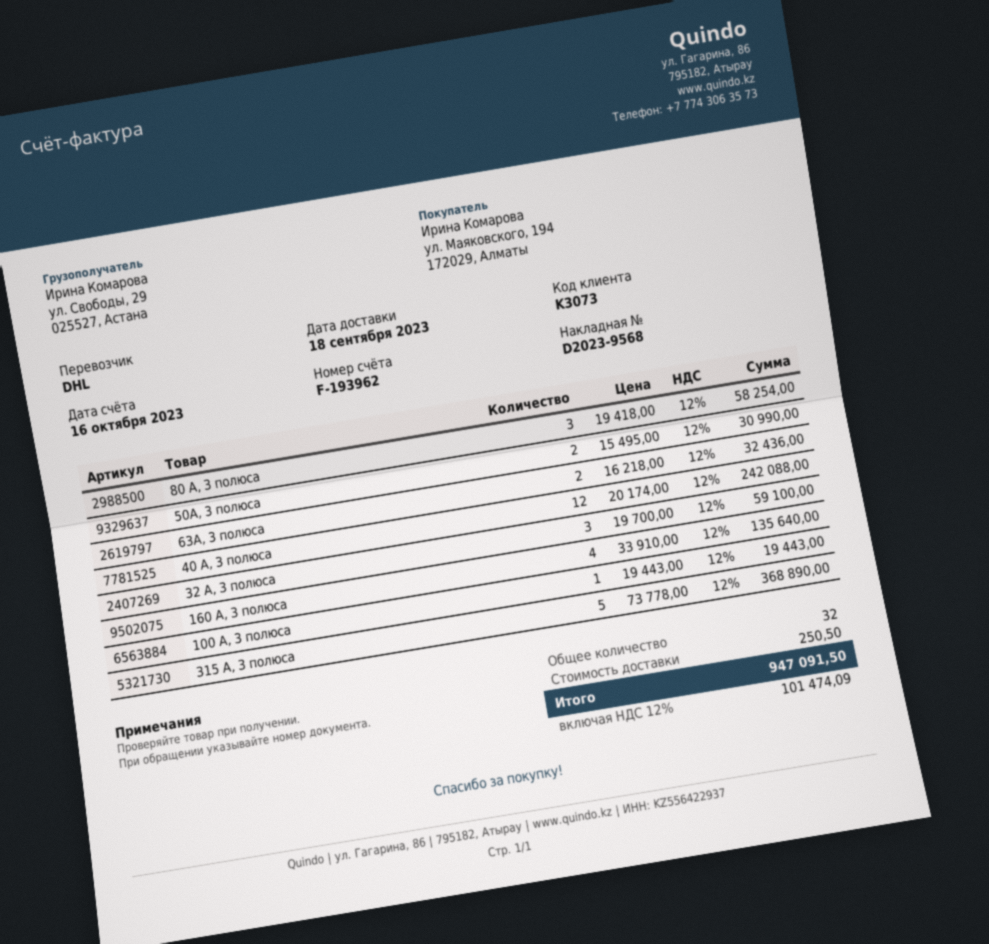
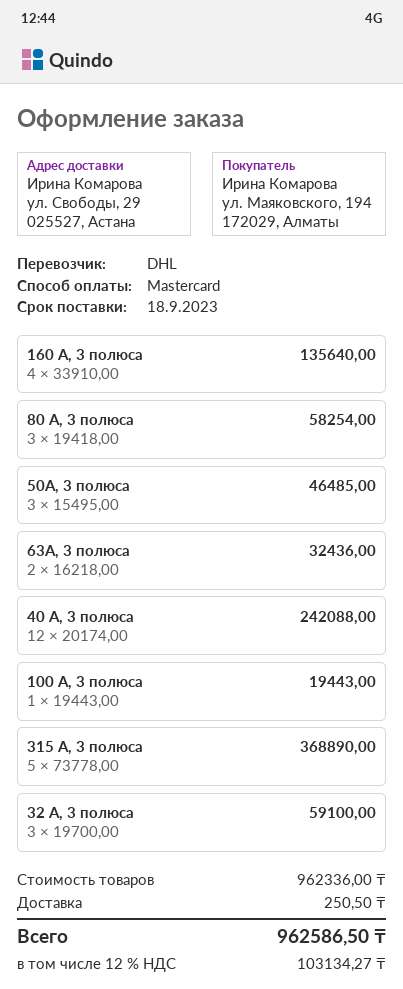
50A, 3 полюса: 2 x 15495.00 = 30990.00 -> 3 x 15495.00 = 46485.00
tax: 12% = 101474.09 -> 12% = 103134.27
total: 947091.50 -> 962586.50

